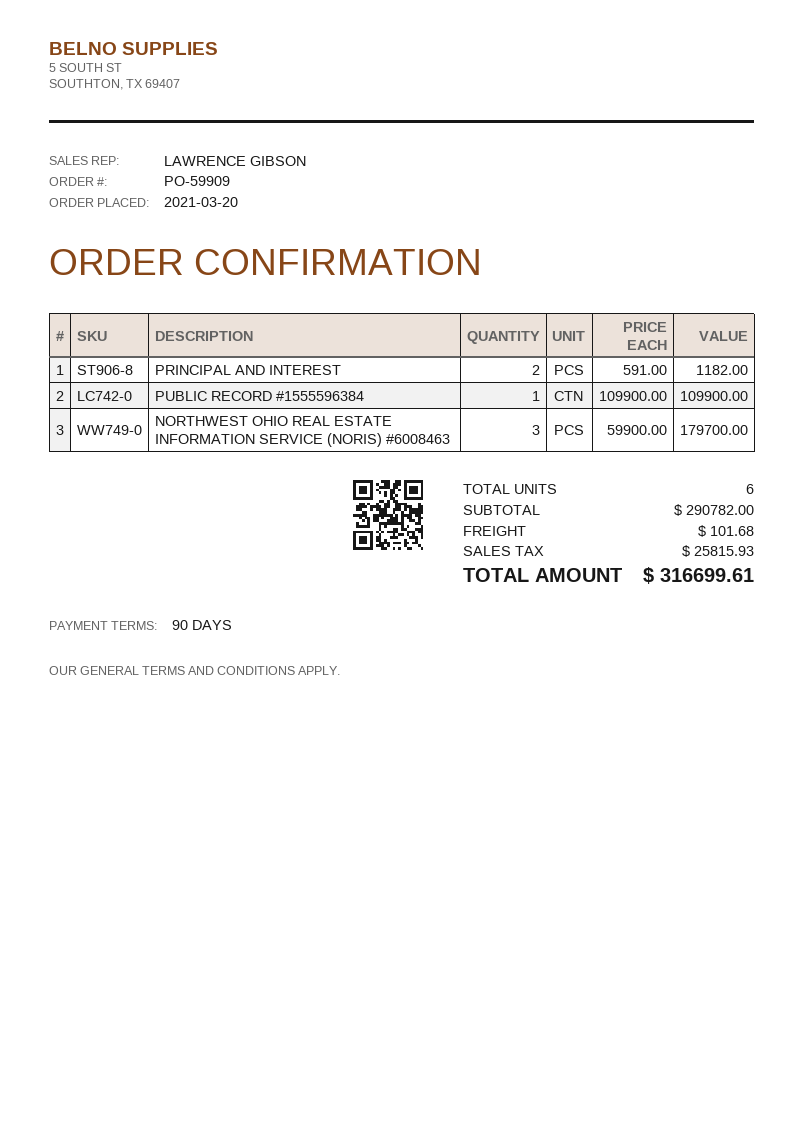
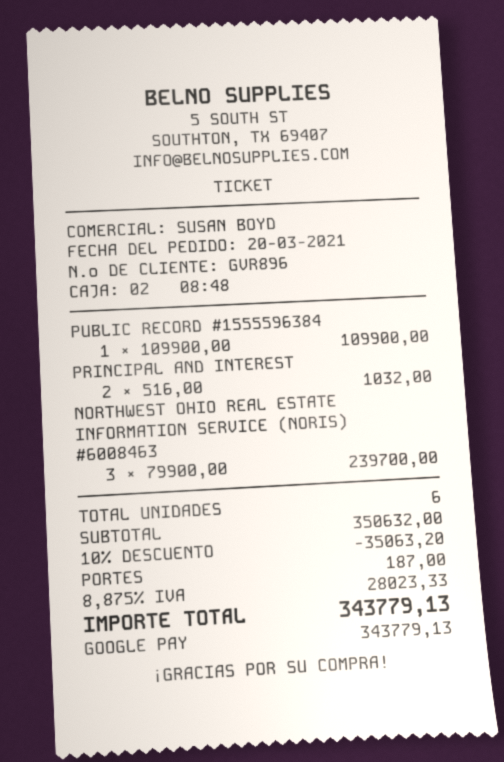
sales rep: LAWRENCE GIBSON -> SUSAN BOYD
PRINCIPAL AND INTEREST: 2 x 591.00 = 1182.00 -> 2 x 516.00 = 1032.00
NORTHWEST OHIO REAL ESTATE INFORMATION SERVICE (NORIS) #6008463: 3 x 59900.00 = 179700.00 -> 3 x 79900.00 = 239700.00
subtotal: 290782.00 -> 350632.00
discount: none -> 10% = 35063.20
shipping: 101.68 -> 187.00
tax: 25815.93 -> 28023.33
total: 316699.61 -> 343779.13

